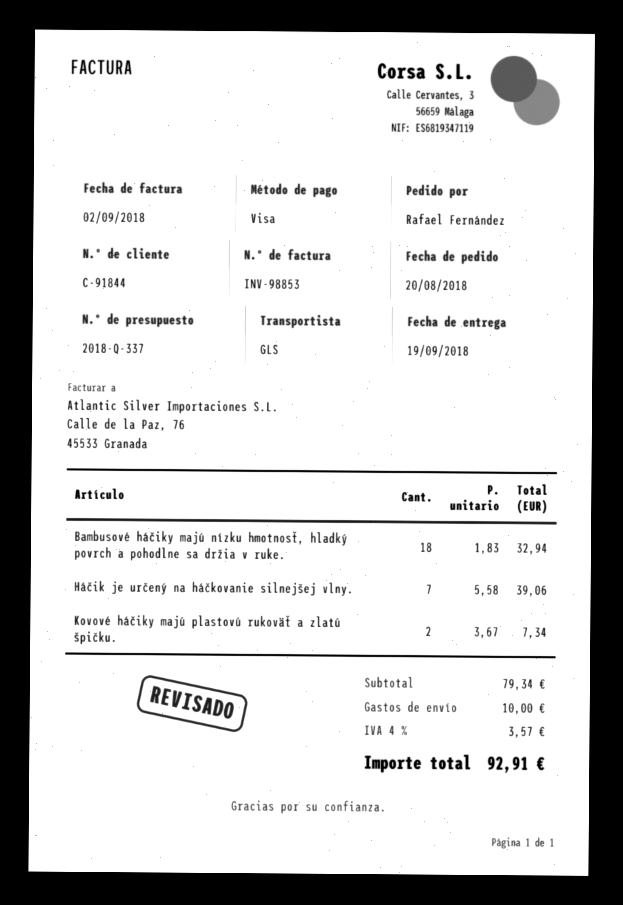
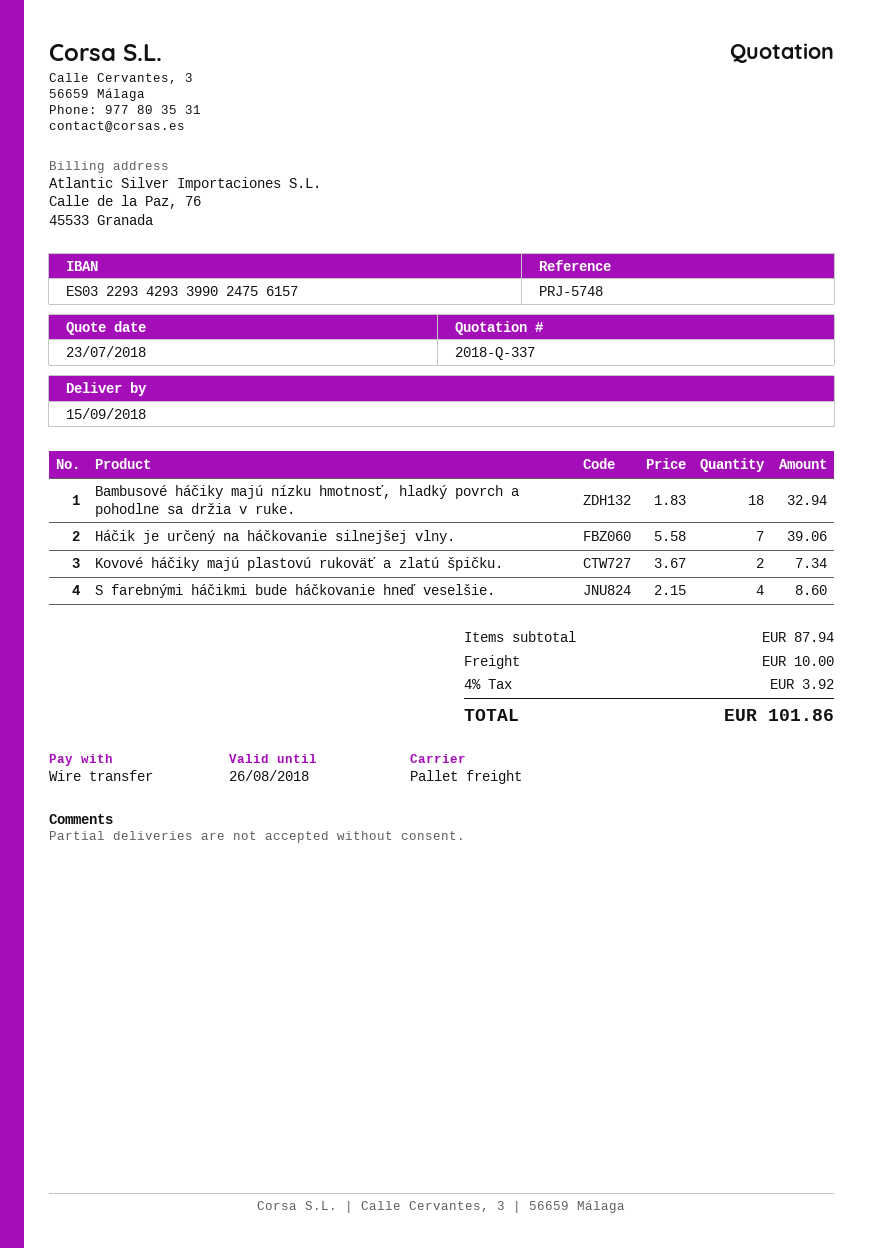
delivery date: 2018-09-19 -> 2018-09-15
payment method: Visa -> bank transfer
shipping method: GLS -> pallet freight
S farebnými háčikmi bude háčkovanie hneď veselšie.: none -> 4 x 2.15 = 8.60
subtotal: 79.34 -> 87.94
tax: 4% = 3.57 -> 4% = 3.92
total: 92.91 -> 101.86

